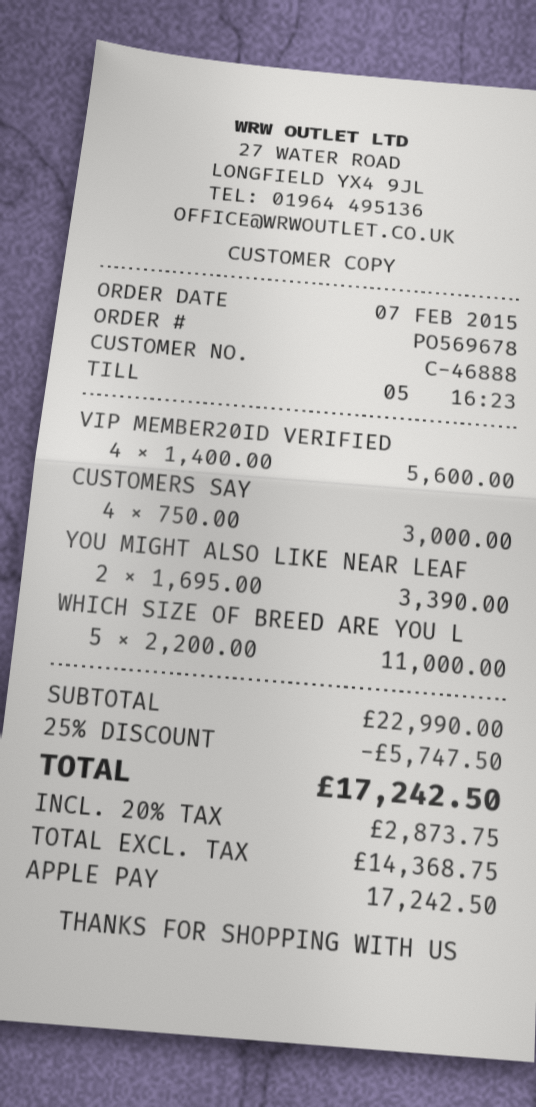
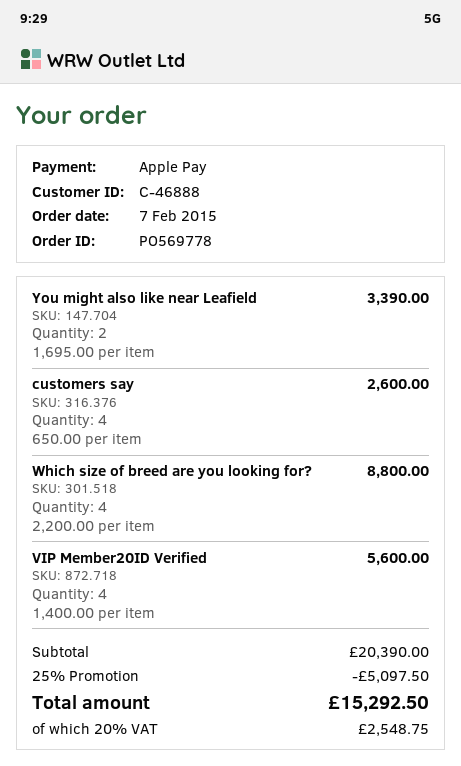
order number: PO569678 -> PO569778
CUSTOMERS SAY: 4 x 750.00 = 3000.00 -> 4 x 650.00 = 2600.00
WHICH SIZE OF BREED ARE YOU L: 5 x 2200.00 = 11000.00 -> 4 x 2200.00 = 8800.00
subtotal: 22990.00 -> 20390.00
discount: 25% = 5747.50 -> 25% = 5097.50
tax: 20% = 2873.75 -> 20% = 2548.75
total: 17242.50 -> 15292.50

